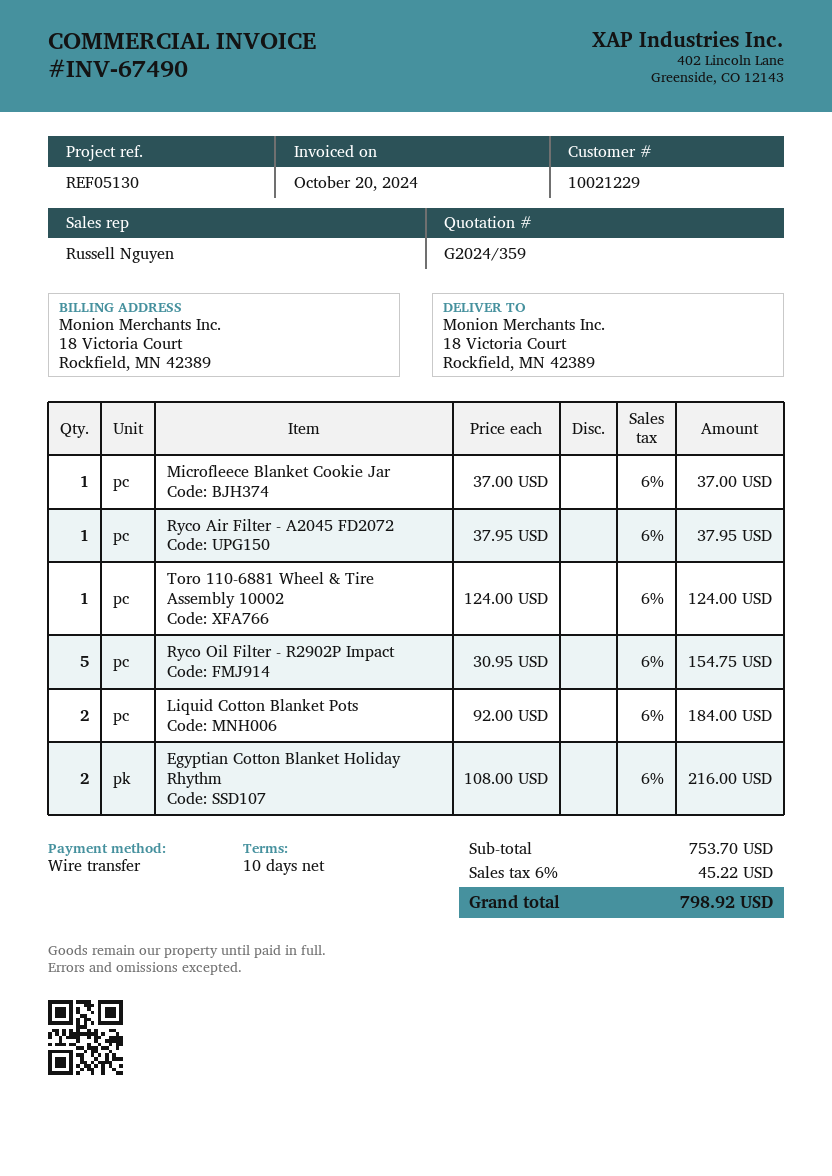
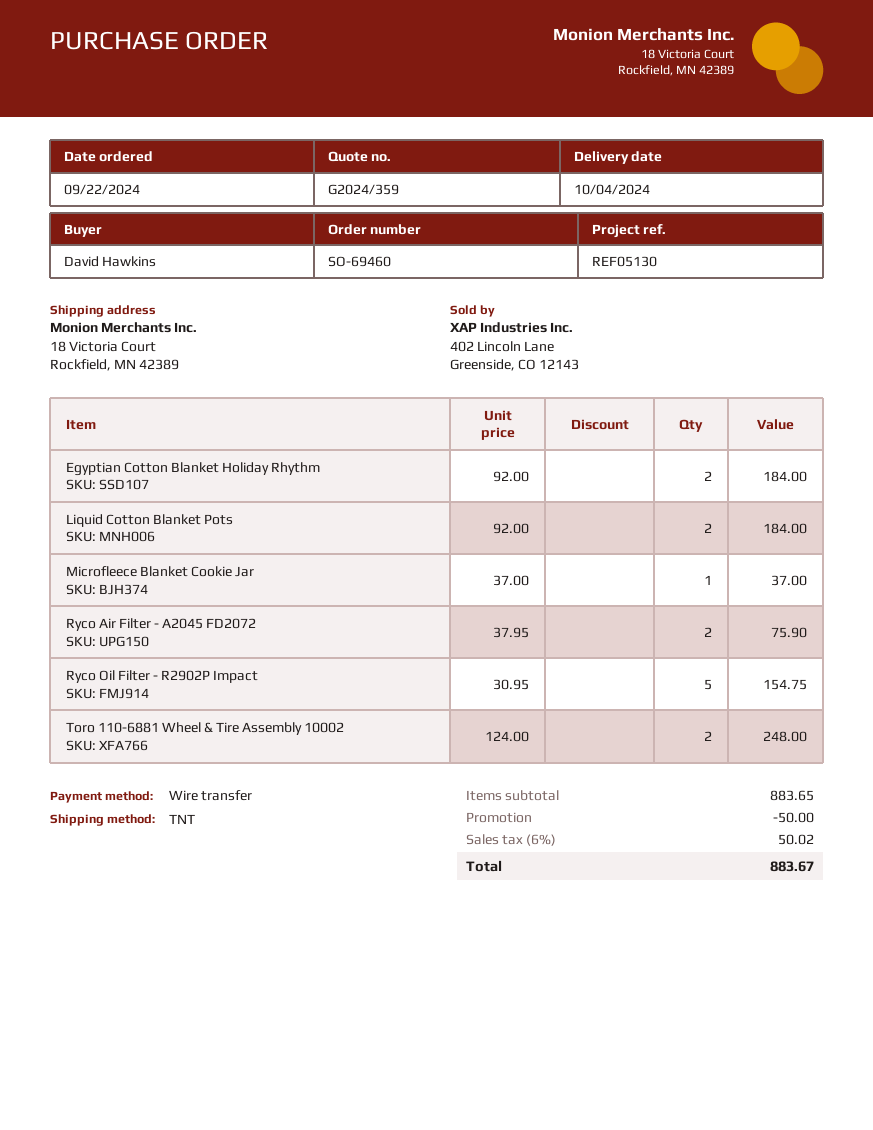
Ryco Air Filter - A2045 FD2072: 1 x 37.95 = 37.95 -> 2 x 37.95 = 75.90
Toro 110-6881 Wheel & Tire Assembly 10002: 1 x 124.00 = 124.00 -> 2 x 124.00 = 248.00
Egyptian Cotton Blanket Holiday Rhythm: 2 x 108.00 = 216.00 -> 2 x 92.00 = 184.00
subtotal: 753.70 -> 883.65
discount: none -> 50.00
tax: 6% = 45.22 -> 6% = 50.02
total: 798.92 -> 883.67

